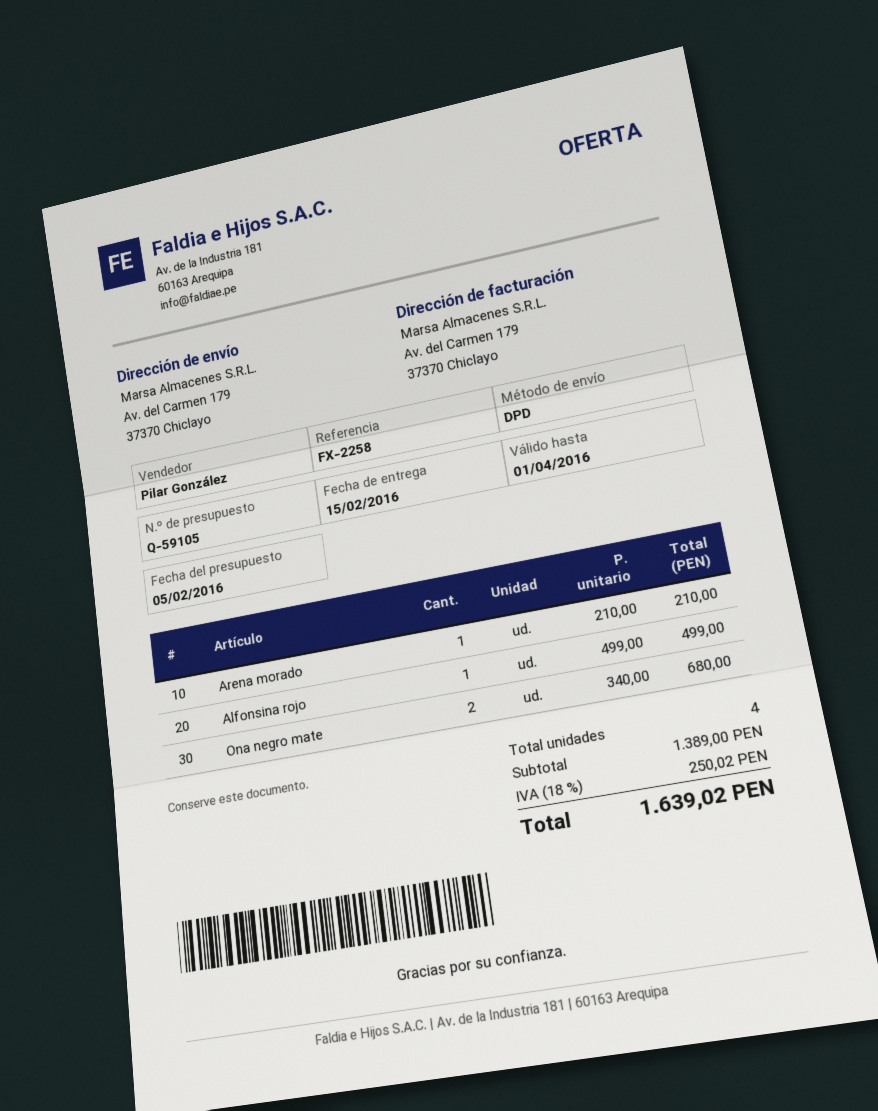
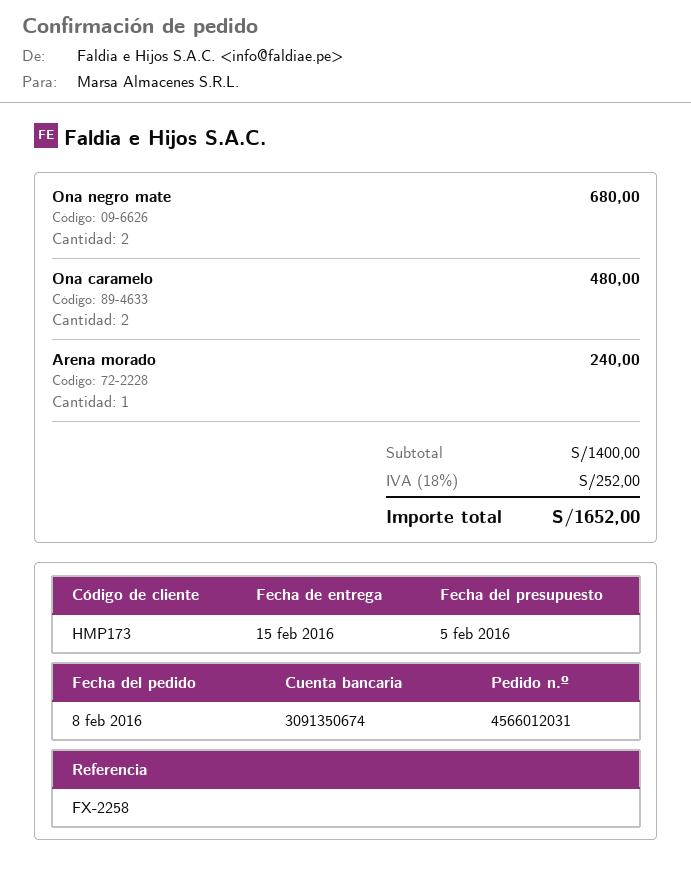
Arena morado: 1 for 210.00 -> 1 for 240.00
Alfonsina rojo: 1 for 499.00 -> none
Ona caramelo: none -> 2 for 480.00
subtotal: 1389.00 -> 1400.00
tax: 18% = 250.02 -> 18% = 252.00
total: 1639.02 -> 1652.00

